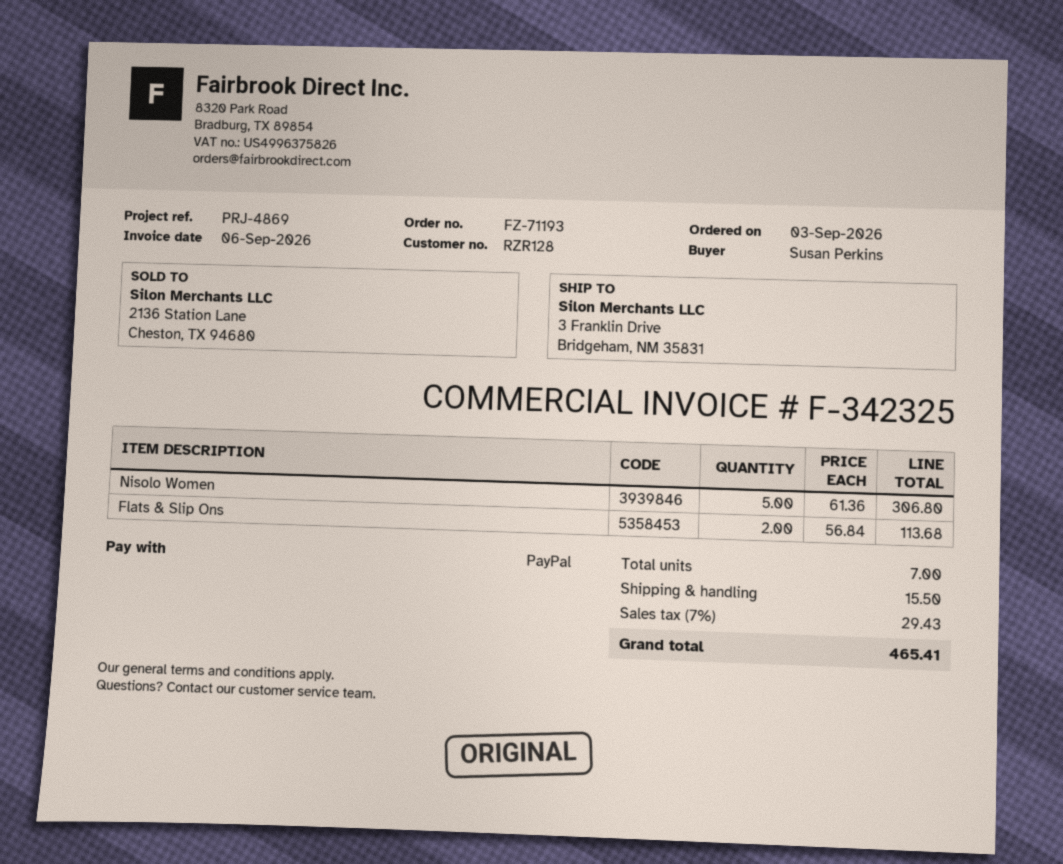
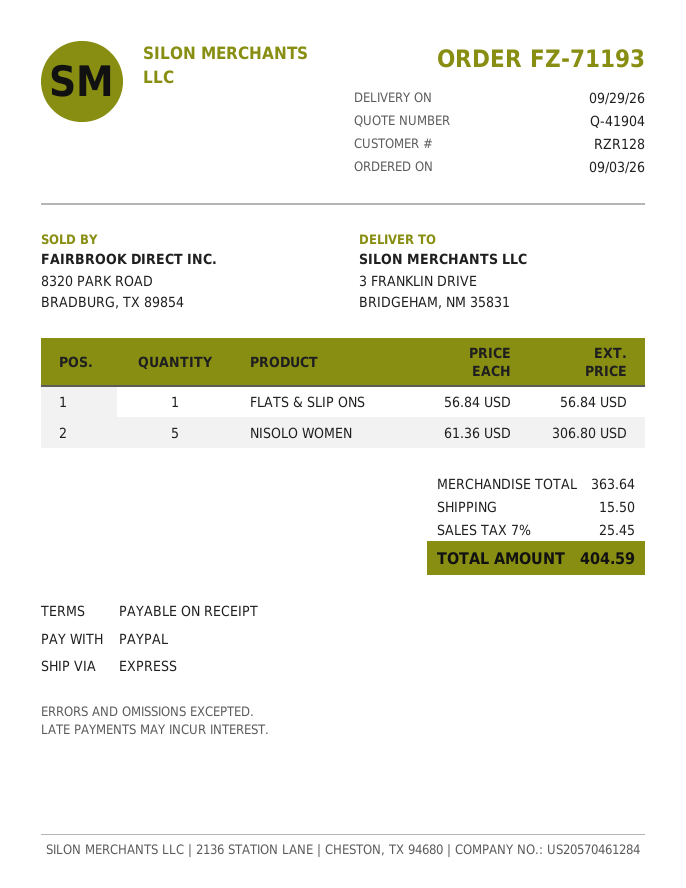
Flats & Slip Ons: 2 x 56.84 = 113.68 -> 1 x 56.84 = 56.84
tax: 7% = 29.43 -> 7% = 25.45
total: 465.41 -> 404.59

